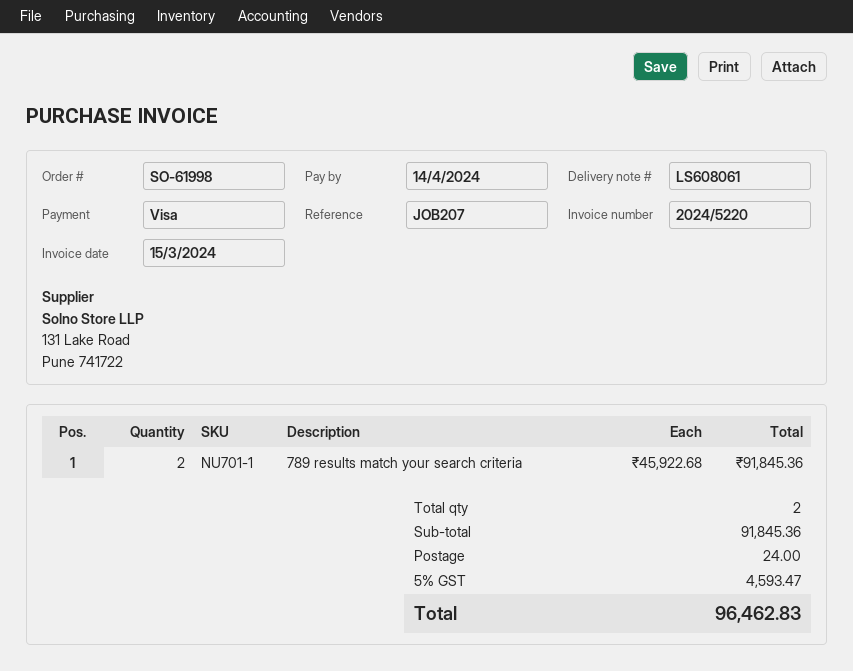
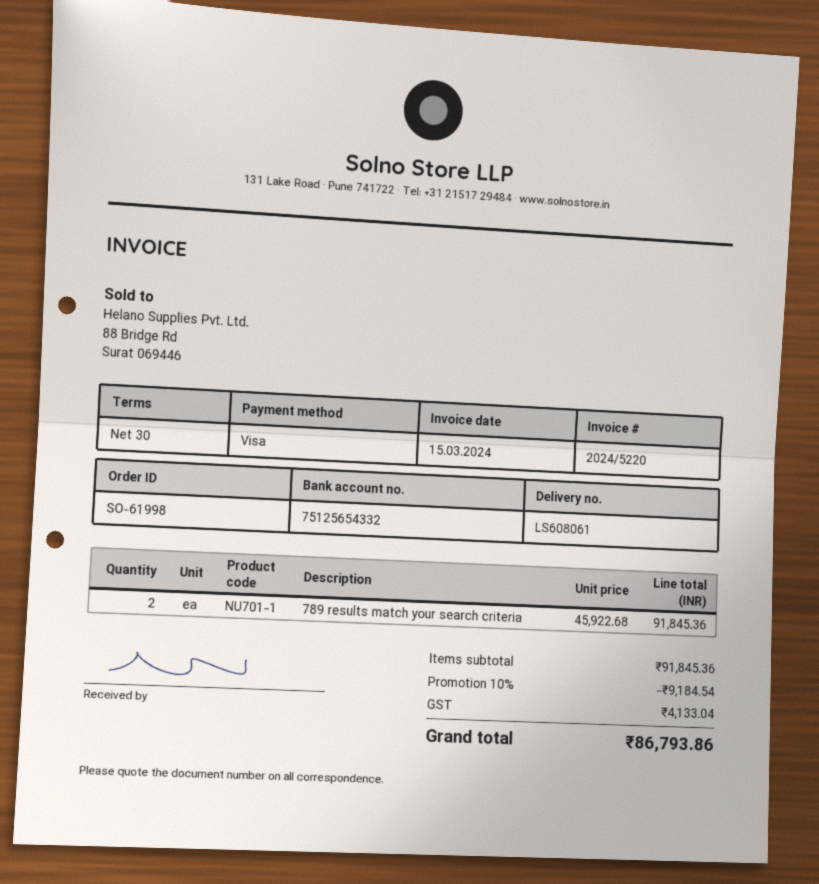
discount: none -> 10% = 9184.54
shipping: 24.00 -> none
tax: 4593.47 -> 4133.04
total: 96462.83 -> 86793.86

